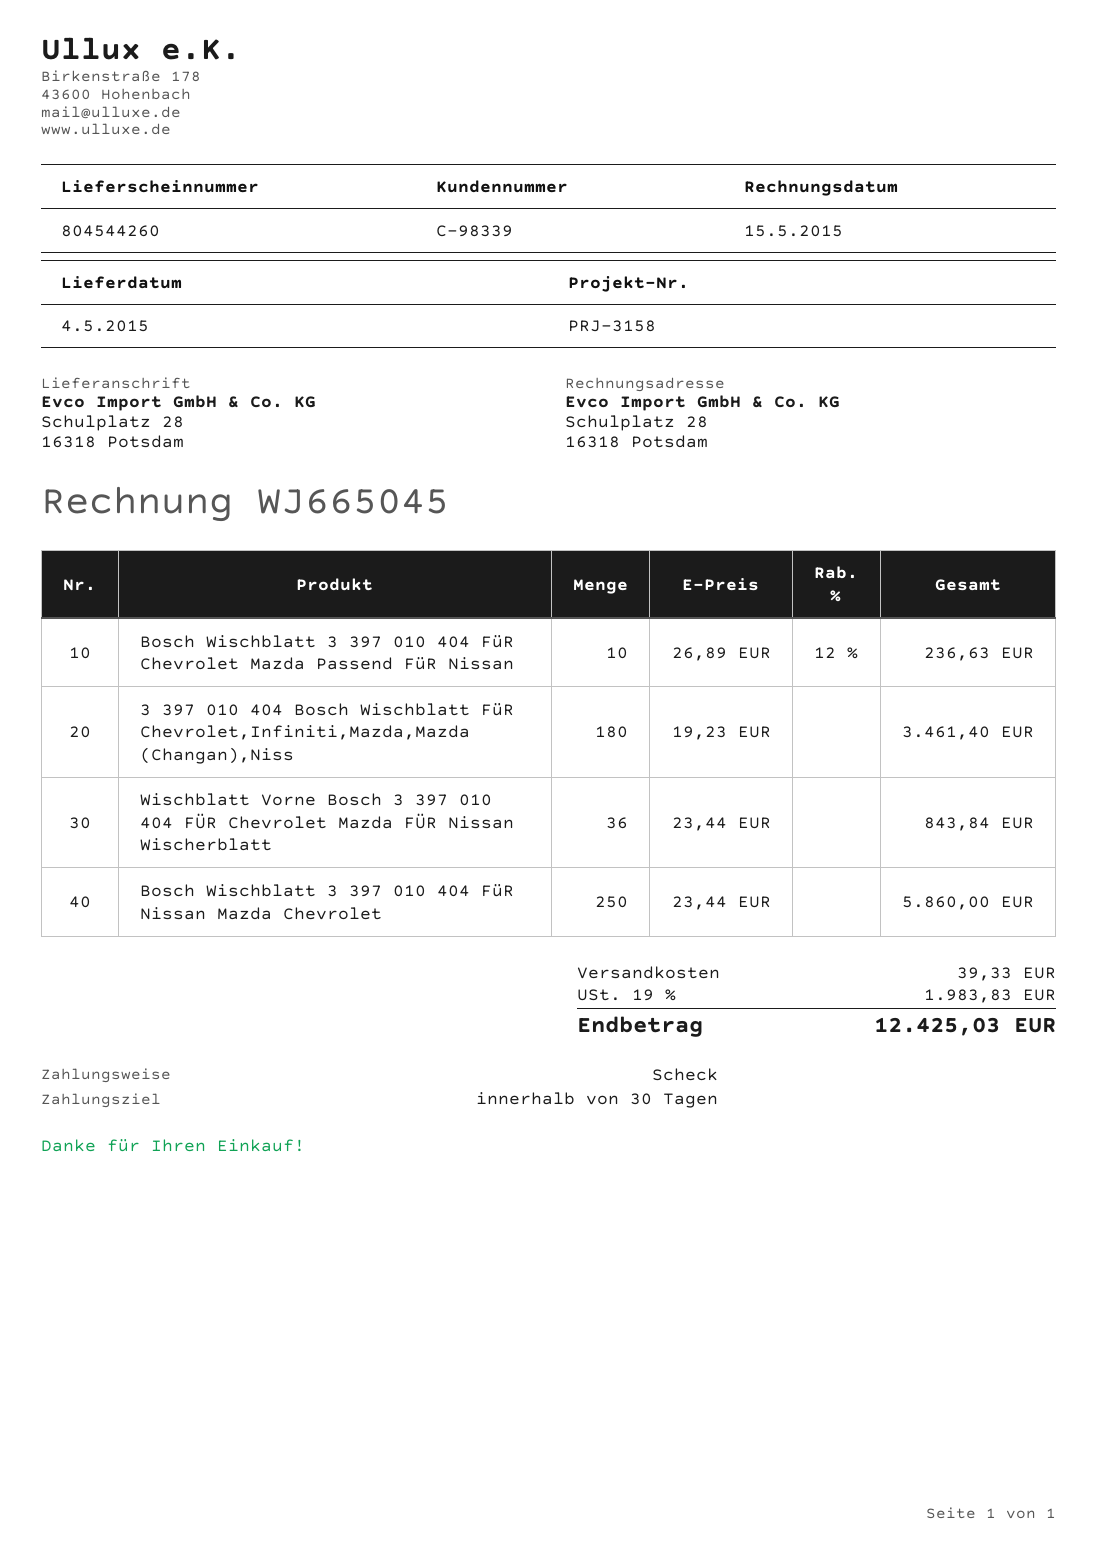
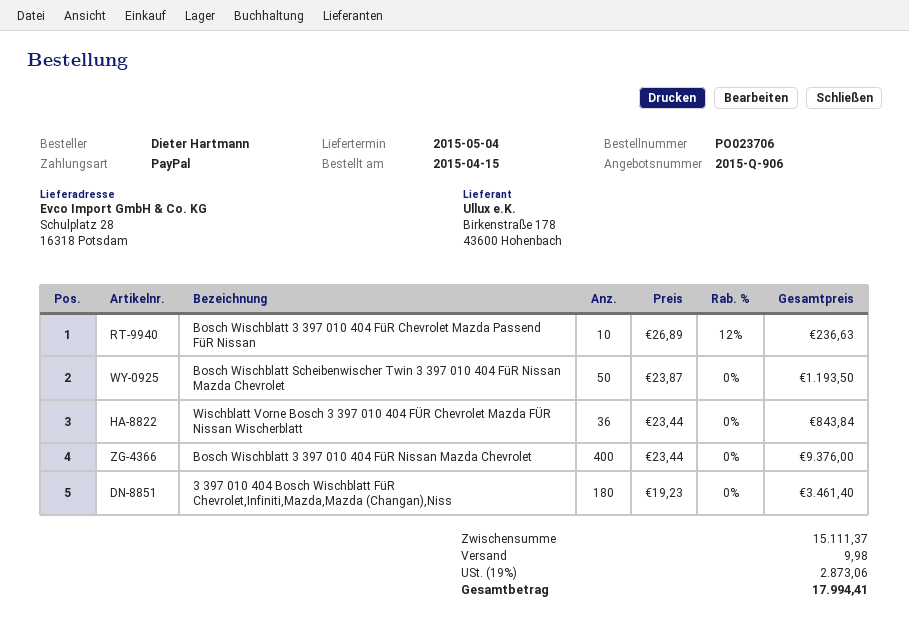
payment method: cheque -> PayPal
Bosch Wischblatt 3 397 010 404 FüR Nissan Mazda Chevrolet: 250 x 23.44 = 5860.00 -> 400 x 23.44 = 9376.00
Bosch Wischblatt Scheibenwischer Twin 3 397 010 404 FüR Nissan Mazda Chevrolet: none -> 50 x 23.87 = 1193.50
shipping: 39.33 -> 9.98
tax: 19% = 1983.83 -> 19% = 2873.06
total: 12425.03 -> 17994.41

